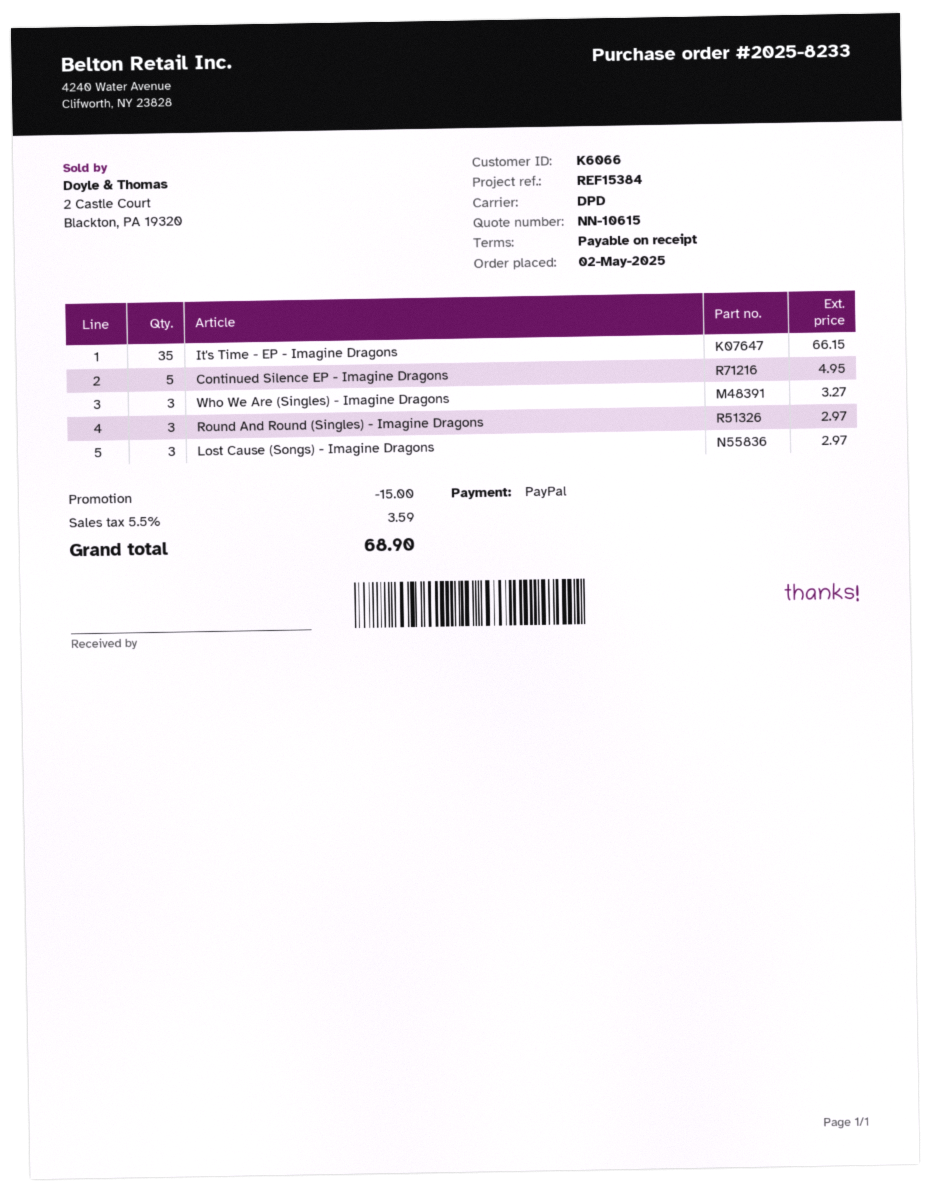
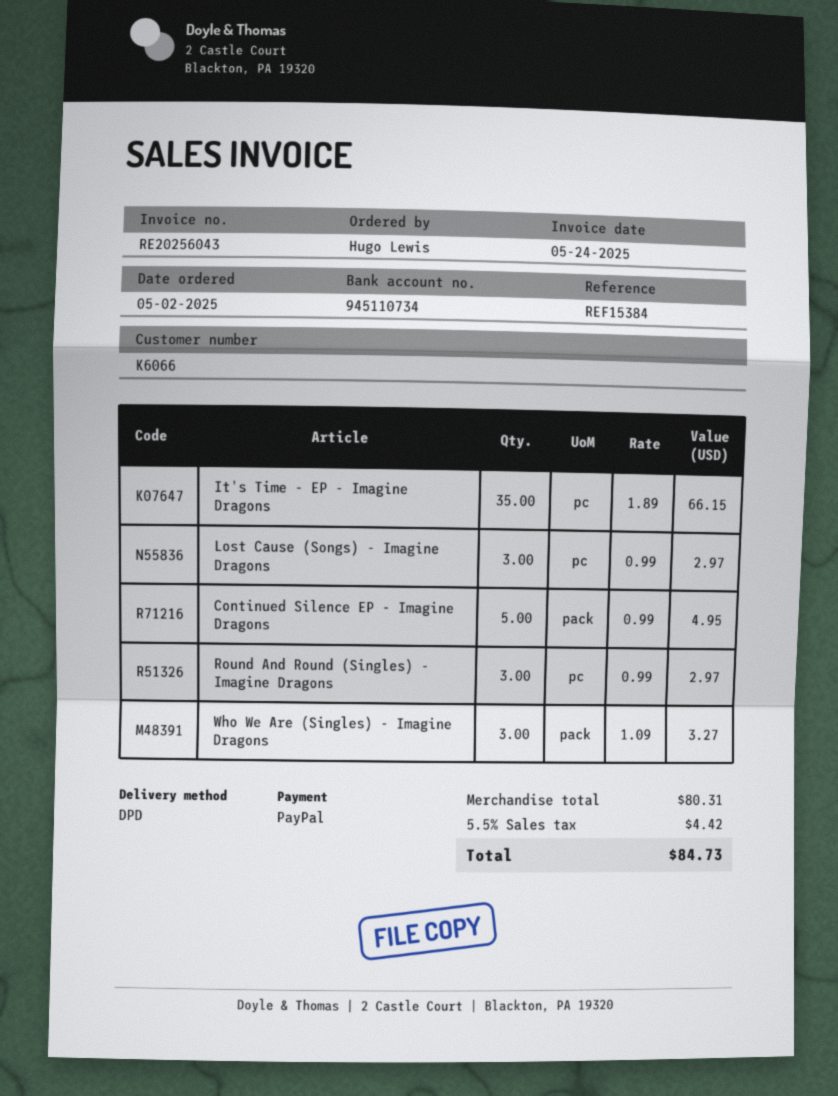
discount: 15.00 -> none
tax: 5.5% = 3.59 -> 5.5% = 4.42
total: 68.90 -> 84.73

